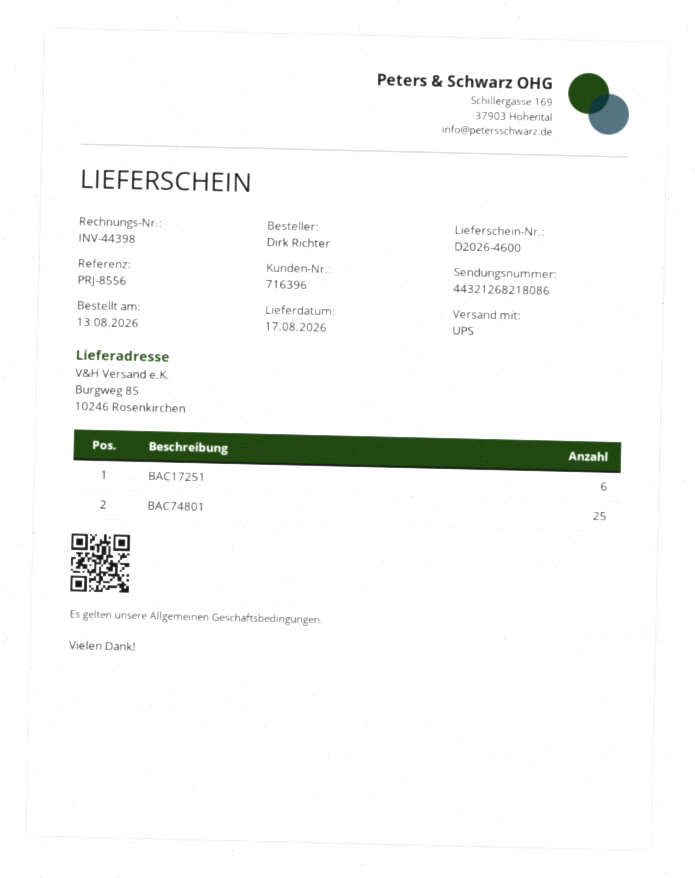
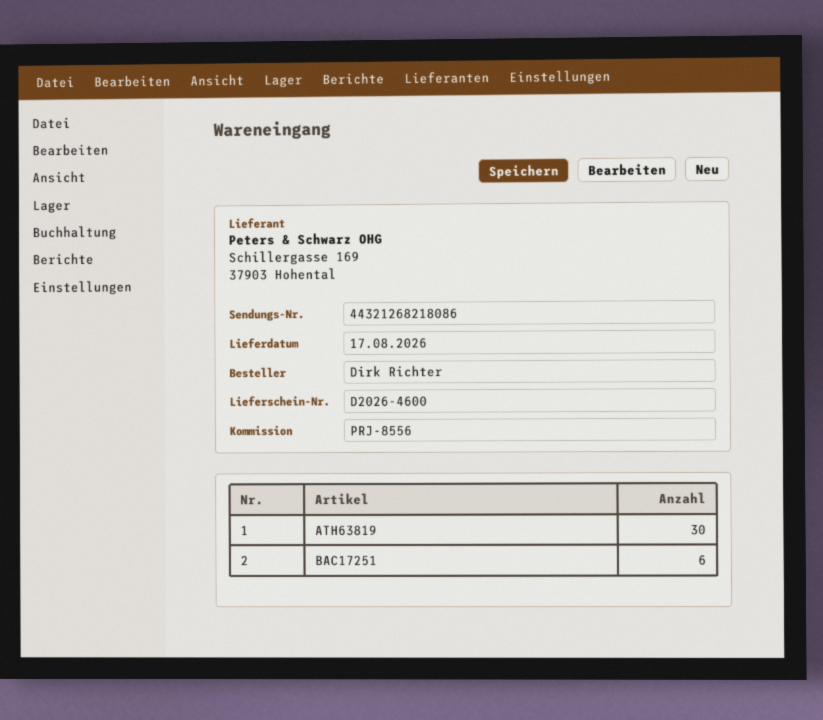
BAC74801: 25 -> none
ATH63819: none -> 30

